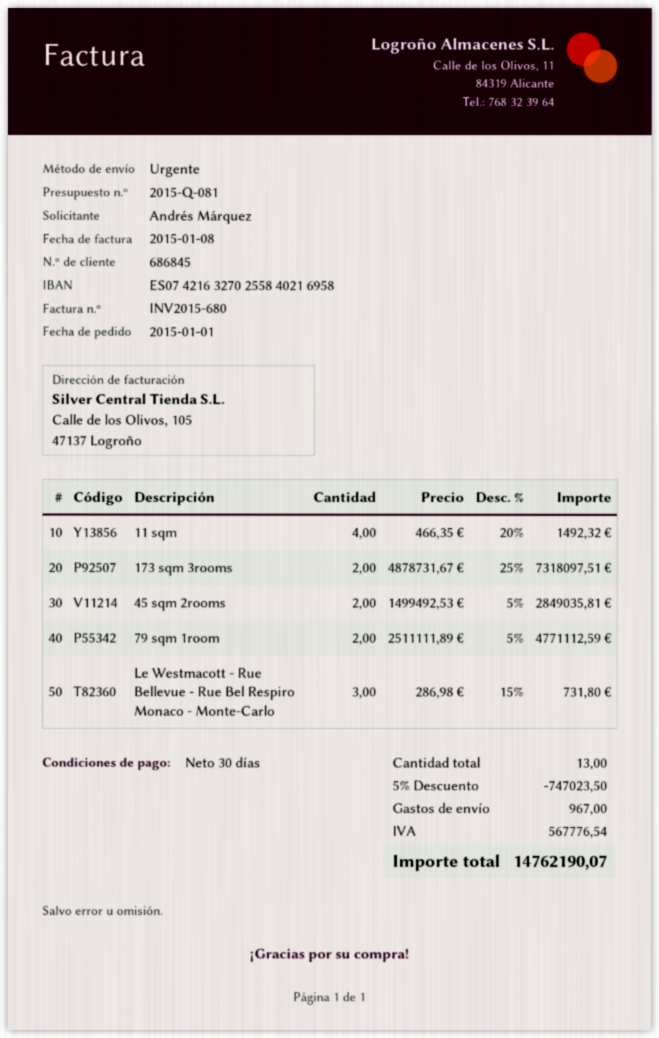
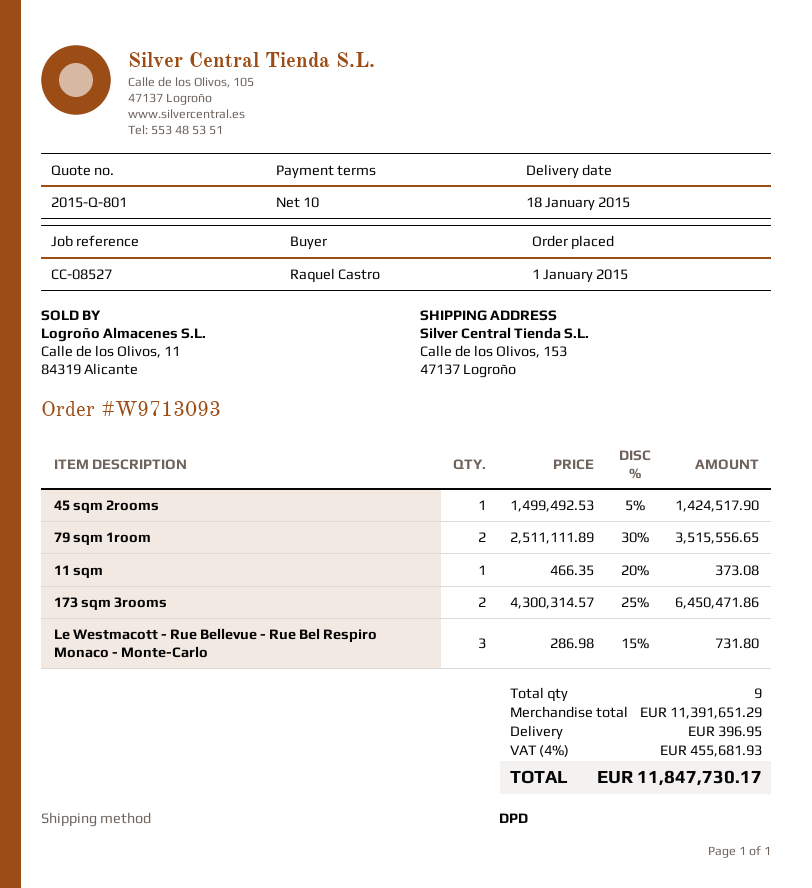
quote number: 2015-Q-081 -> 2015-Q-801
payment terms: 30 days -> 10 days
ordered by: Andrés Márquez -> Raquel Castro
shipping method: express -> DPD
11 sqm: 4 x 466.35 - 20% = 1492.32 -> 1 x 466.35 - 20% = 373.08
173 sqm 3rooms: 2 x 4878731.67 - 25% = 7318097.51 -> 2 x 4300314.57 - 25% = 6450471.86
45 sqm 2rooms: 2 x 1499492.53 - 5% = 2849035.81 -> 1 x 1499492.53 - 5% = 1424517.90
79 sqm 1room: 2 x 2511111.89 - 5% = 4771112.59 -> 2 x 2511111.89 - 30% = 3515556.65
total quantity: 13 -> 9
discount: 5% = 747023.50 -> none
shipping: 967.00 -> 396.95
tax: 567776.54 -> 455681.93
total: 14762190.07 -> 11847730.17

